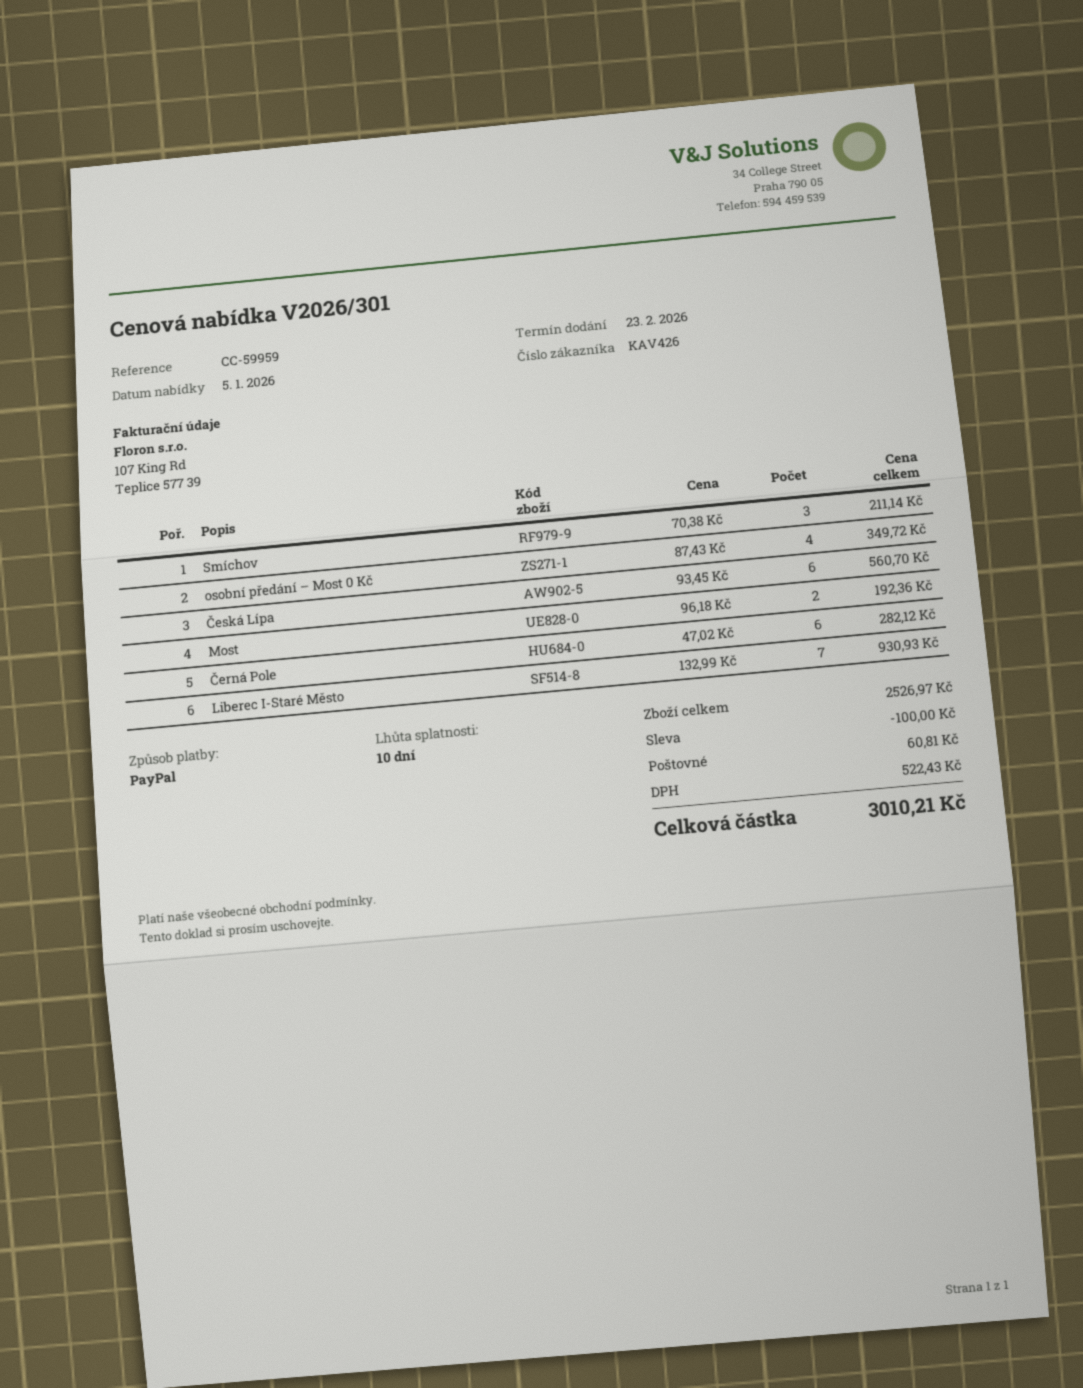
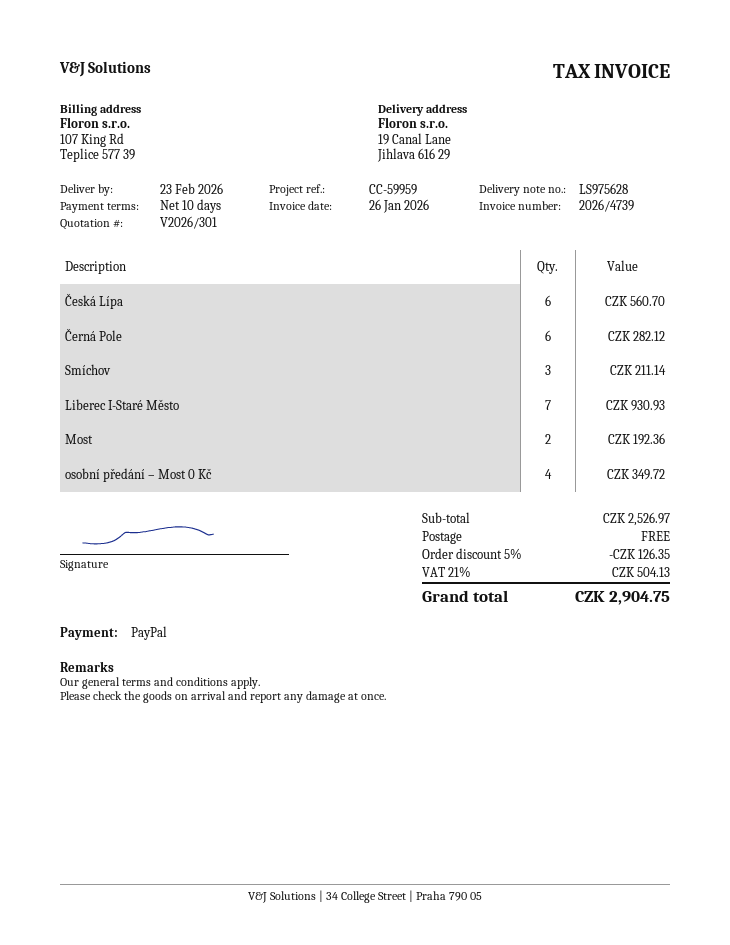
discount: 100.00 -> 126.35
shipping: 60.81 -> 0.00
tax: 522.43 -> 504.13
total: 3010.21 -> 2904.75

